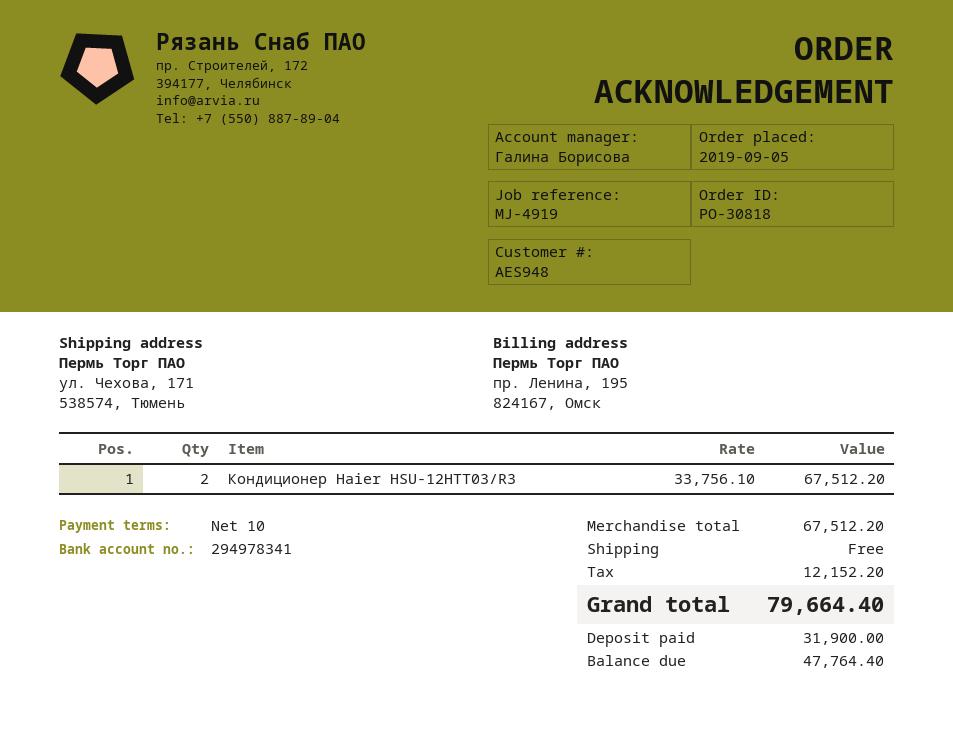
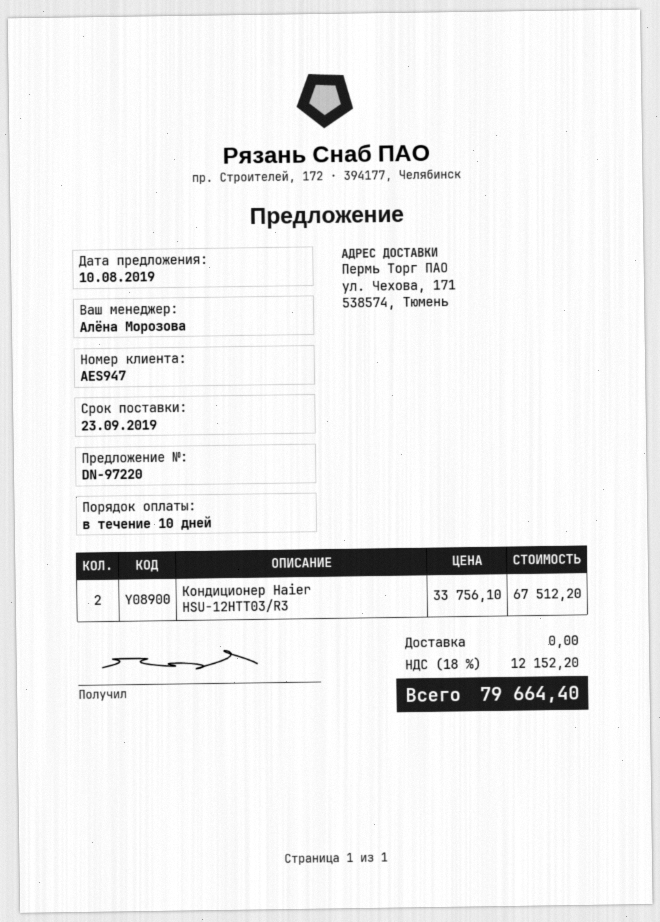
customer number: AES948 -> AES947
sales rep: Галина Борисова -> Алёна Морозова

